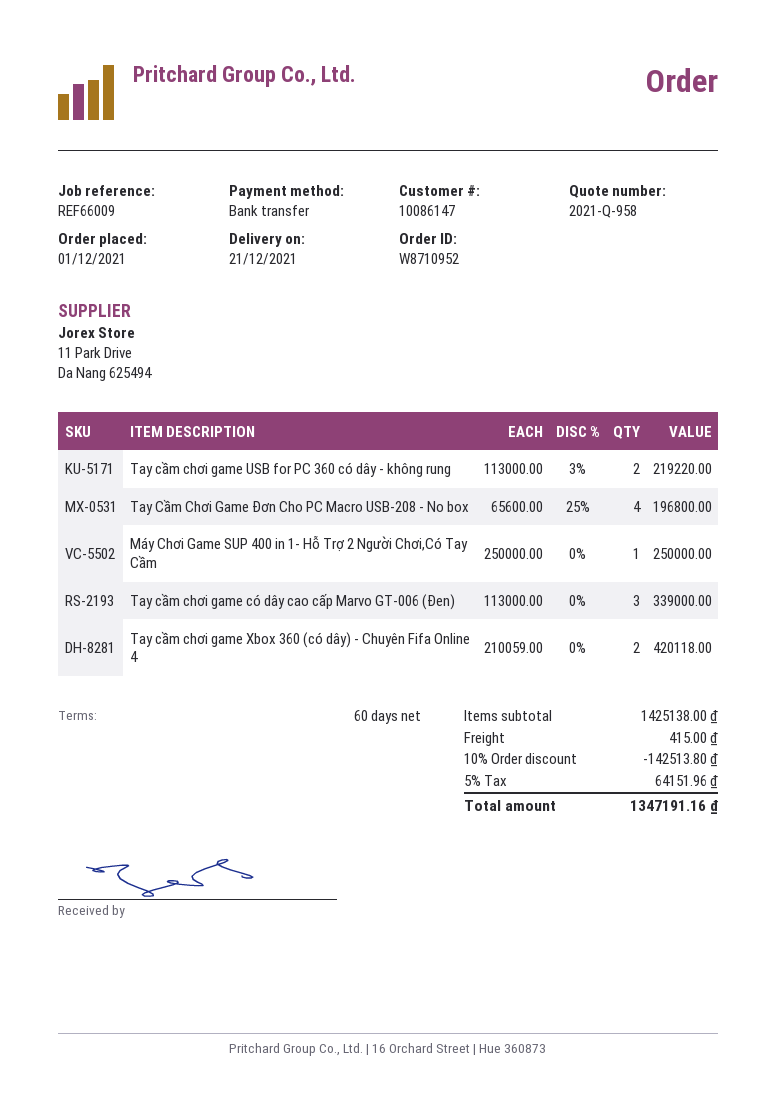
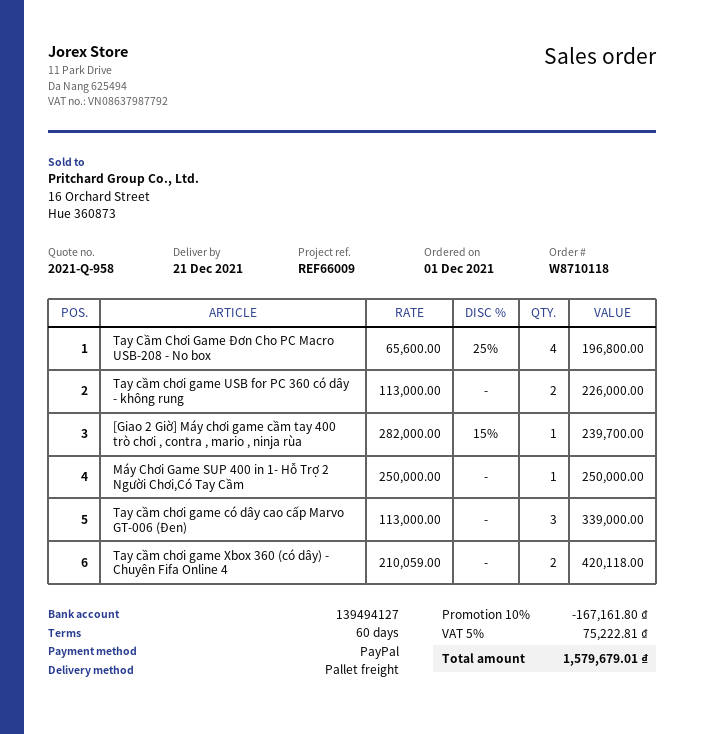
order number: W8710952 -> W8710118
payment method: bank transfer -> PayPal
Tay cầm chơi game USB for PC 360 có dây - không rung: 2 x 113000.00 - 3% = 219220.00 -> 2 x 113000.00 = 226000.00
[Giao 2 Giờ] Máy chơi game cầm tay 400 trò chơi , contra , mario , ninja rùa: none -> 1 x 282000.00 - 15% = 239700.00
discount: 10% = 142513.80 -> 10% = 167161.80
shipping: 415.00 -> none
tax: 5% = 64151.96 -> 5% = 75222.81
total: 1347191.16 -> 1579679.01

